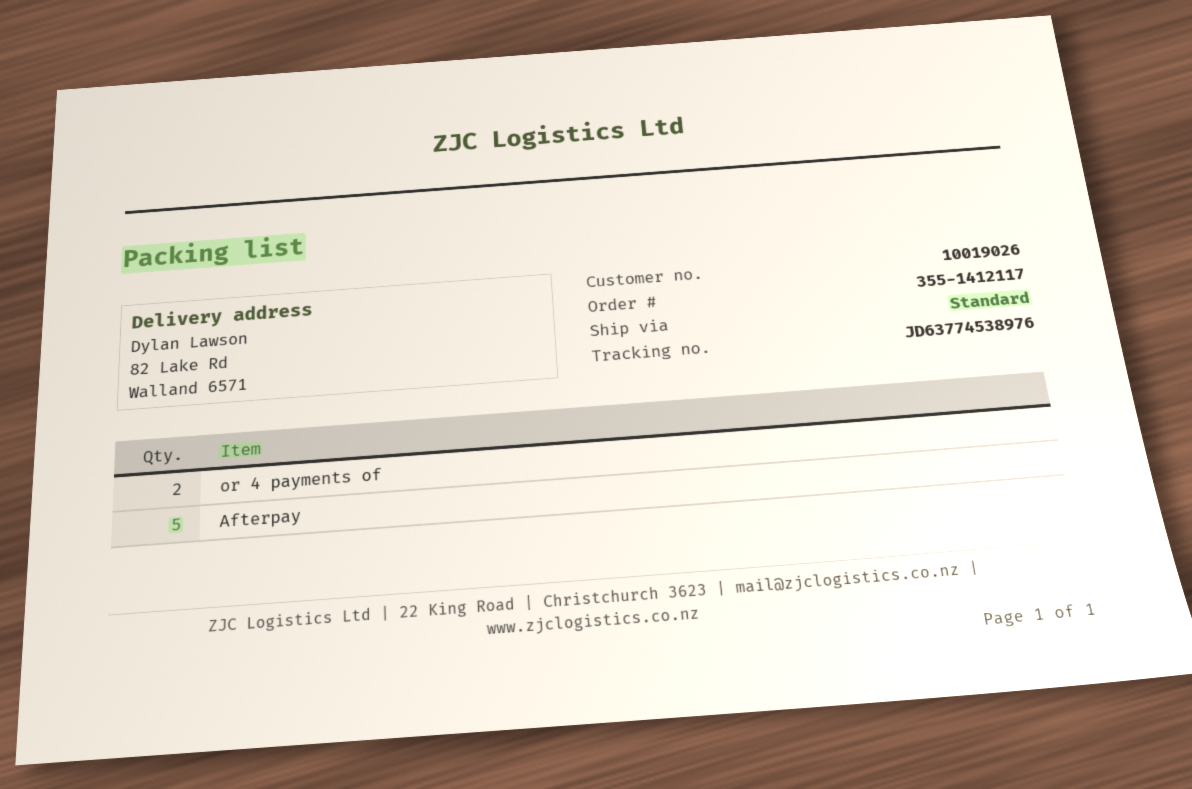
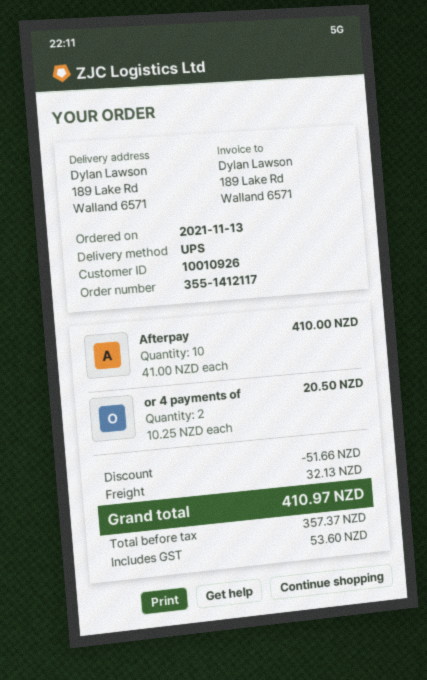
customer number: 10019026 -> 10010926
shipping method: standard -> UPS
ship to: 82 Lake Rd, Walland 6571 -> 189 Lake Rd, Walland 6571
Afterpay: 5 -> 10

